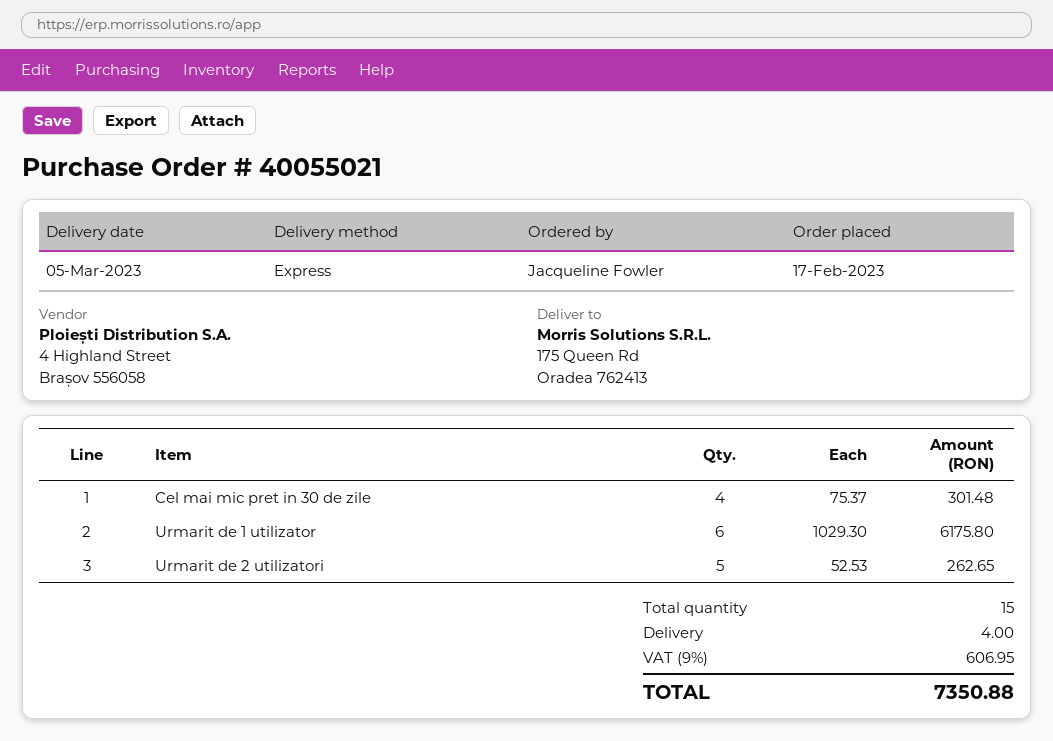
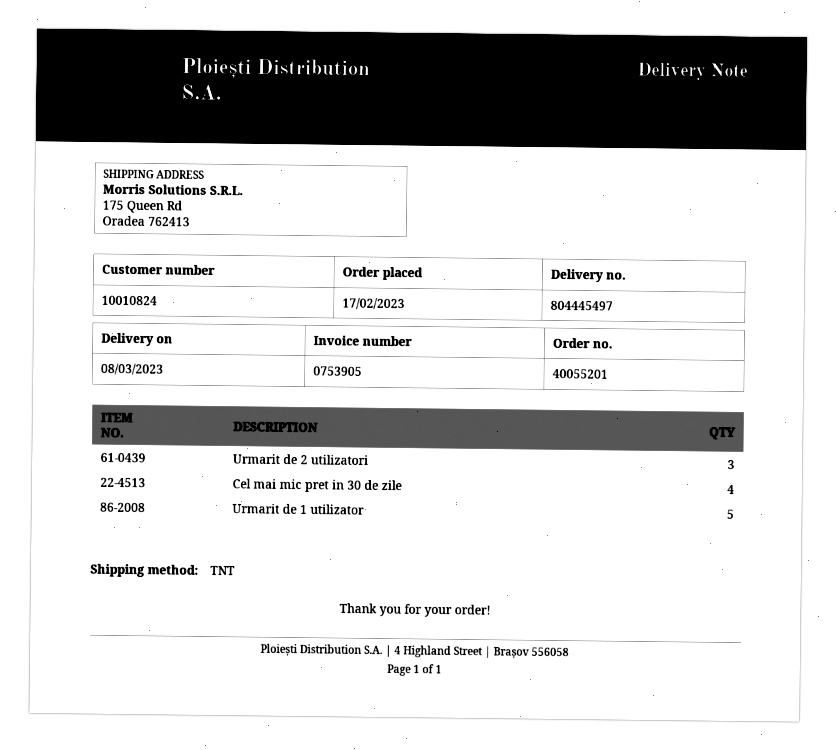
order number: 40055021 -> 40055201
delivery date: 2023-03-05 -> 2023-03-08
shipping method: express -> TNT
Urmarit de 1 utilizator: 6 -> 5
Urmarit de 2 utilizatori: 5 -> 3

